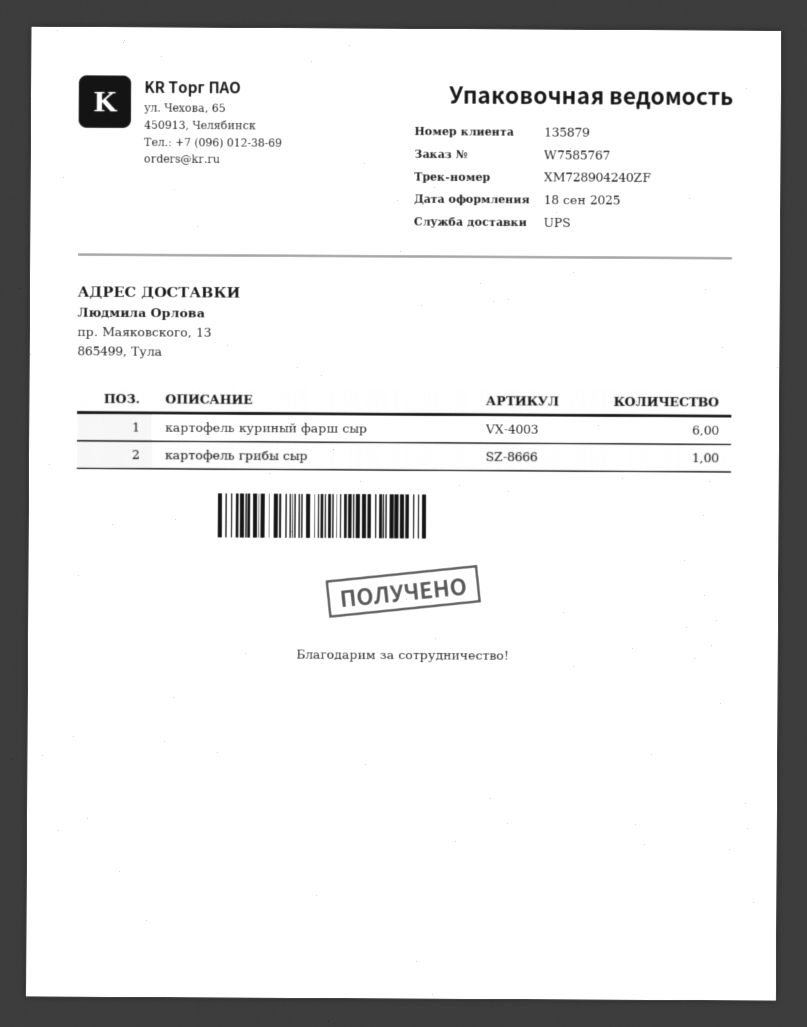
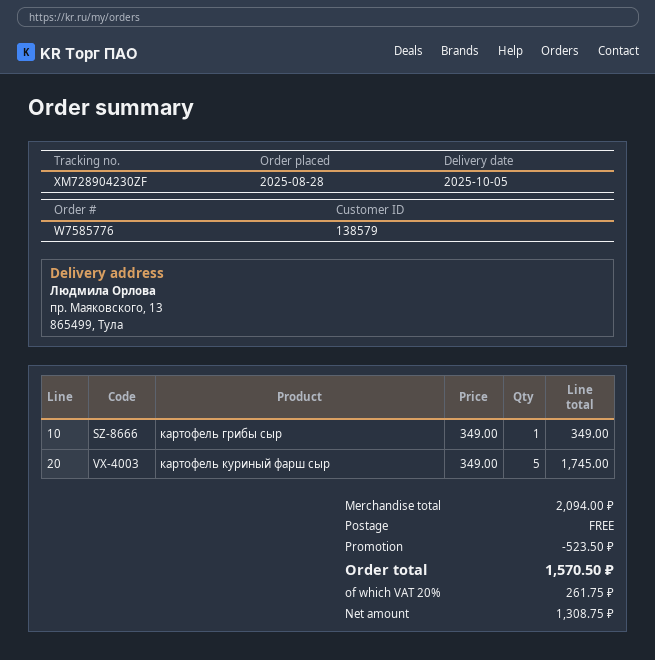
order number: W7585767 -> W7585776
order date: 2025-09-18 -> 2025-08-28
customer number: 135879 -> 138579
tracking number: XM728904240ZF -> XM728904230ZF
картофель куриный фарш сыр: 6 -> 5

